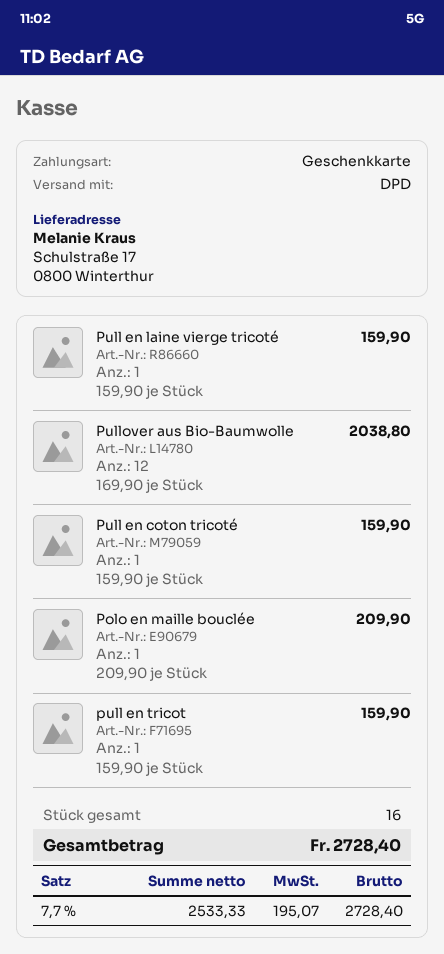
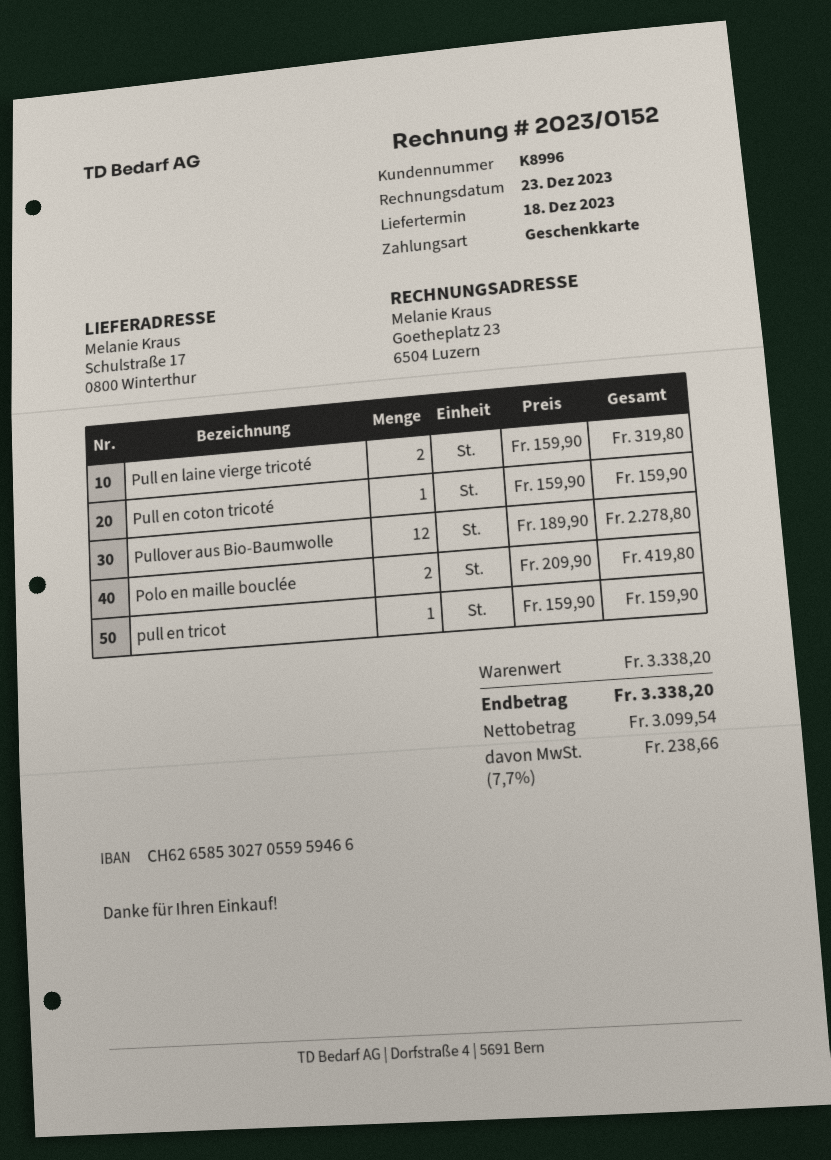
Pull en laine vierge tricoté: 1 x 159.90 = 159.90 -> 2 x 159.90 = 319.80
Pullover aus Bio-Baumwolle: 12 x 169.90 = 2038.80 -> 12 x 189.90 = 2278.80
Polo en maille bouclée: 1 x 209.90 = 209.90 -> 2 x 209.90 = 419.80
net: 2533.33 -> 3099.54
tax: 7.7% = 195.07 -> 7.7% = 238.66
total: 2728.40 -> 3338.20

